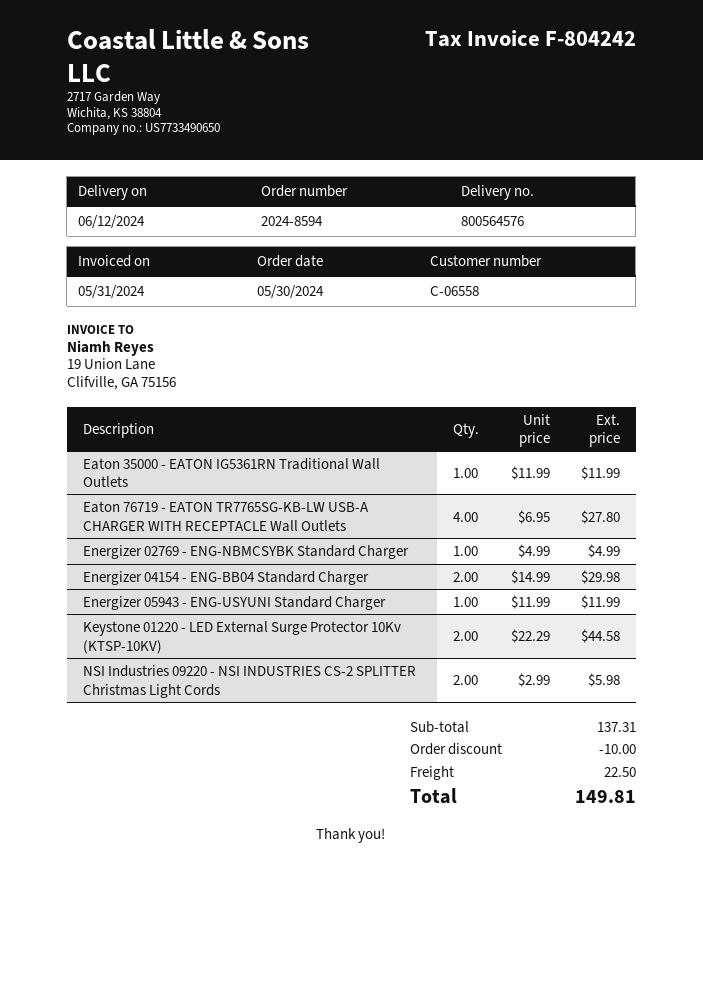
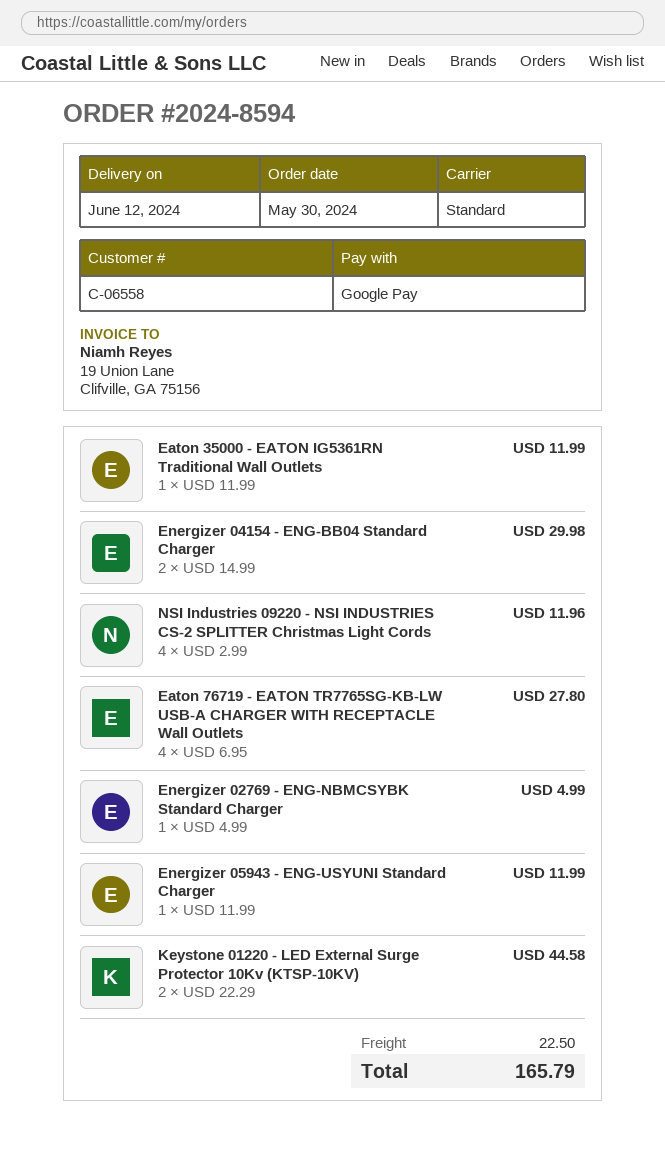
NSI Industries 09220 - NSI INDUSTRIES CS-2 SPLITTER Christmas Light Cords: 2 x 2.99 = 5.98 -> 4 x 2.99 = 11.96
discount: 10.00 -> none
total: 149.81 -> 165.79

